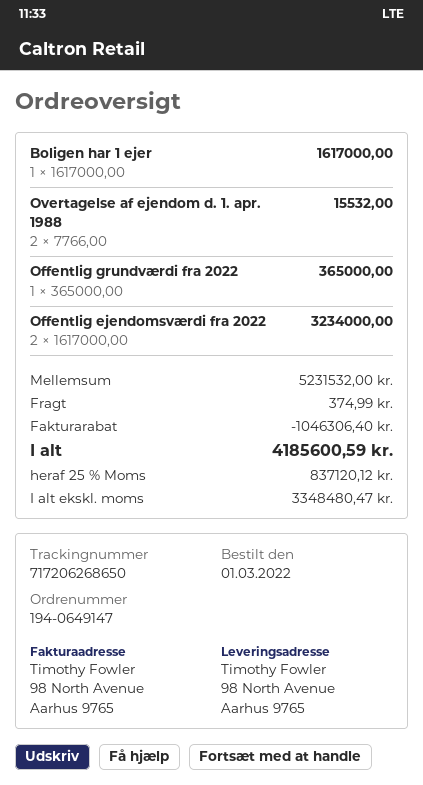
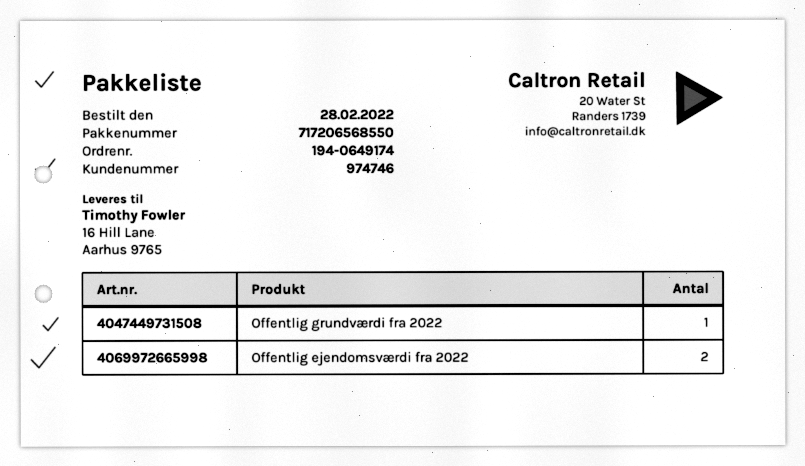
order number: 194-0649147 -> 194-0649174
order date: 2022-03-01 -> 2022-02-28
tracking number: 717206268650 -> 717206568550
ship to: 98 North Avenue, Aarhus 9765 -> 16 Hill Lane, Aarhus 9765
Boligen har 1 ejer: 1 -> none
Overtagelse af ejendom d. 1. apr. 1988: 2 -> none

